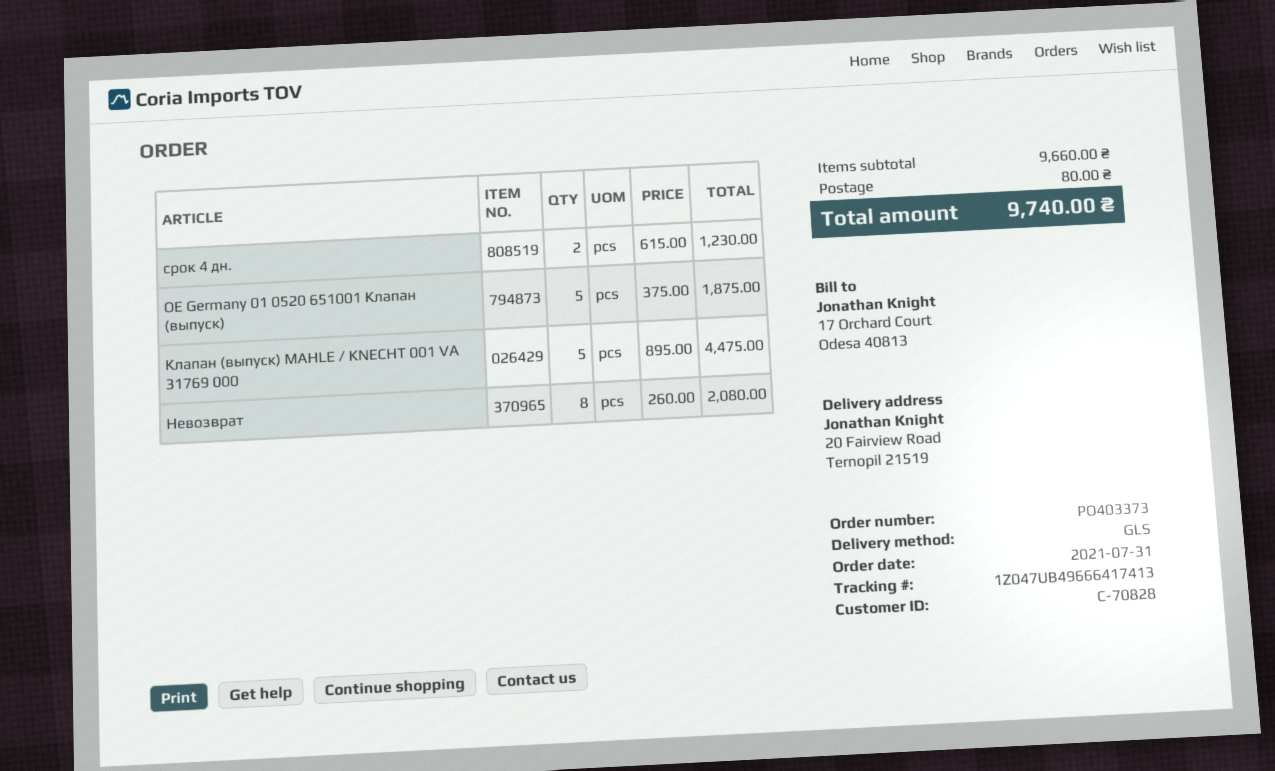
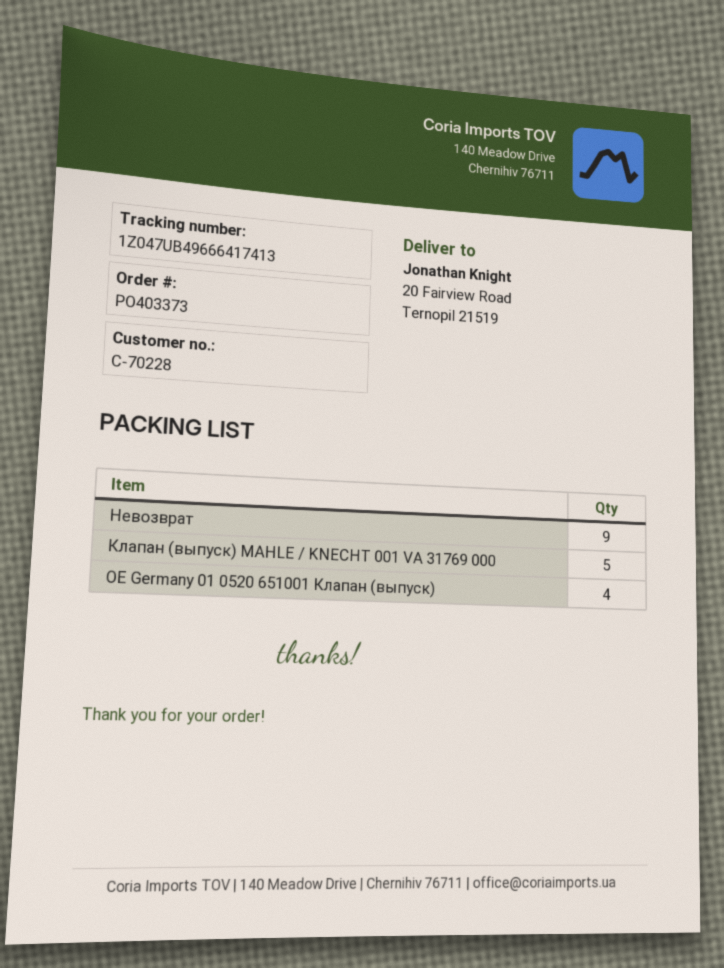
customer number: C-70828 -> C-70228
срок 4 дн.: 2 -> none
OE Germany 01 0520 651001 Клапан (выпуск): 5 -> 4
Невозврат: 8 -> 9

